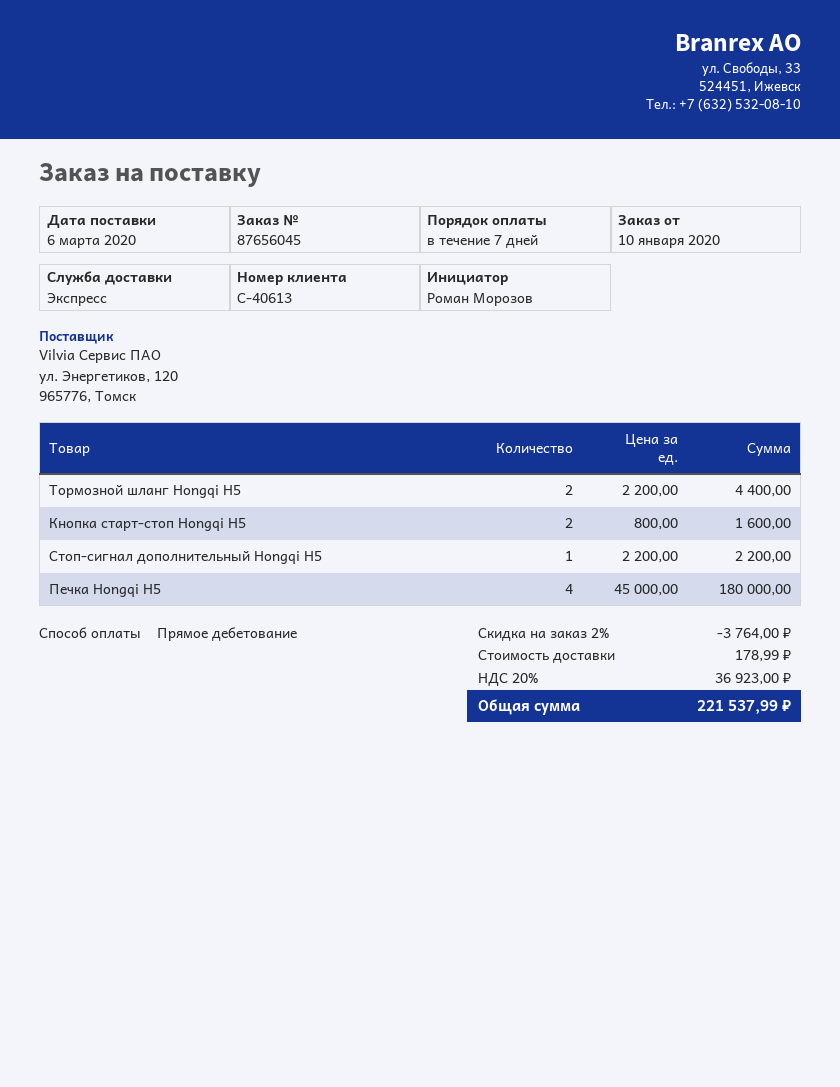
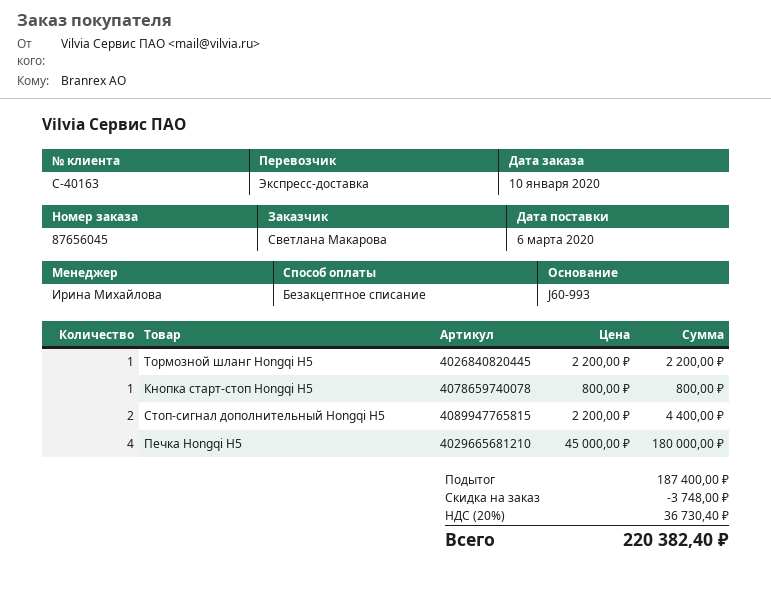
customer number: C-40613 -> C-40163
ordered by: Роман Морозов -> Светлана Макарова
Тормозной шланг Hongqi H5: 2 x 2200.00 = 4400.00 -> 1 x 2200.00 = 2200.00
Кнопка старт-стоп Hongqi H5: 2 x 800.00 = 1600.00 -> 1 x 800.00 = 800.00
Стоп-сигнал дополнительный Hongqi H5: 1 x 2200.00 = 2200.00 -> 2 x 2200.00 = 4400.00
discount: 3764.00 -> 3748.00
shipping: 178.99 -> none
tax: 20% = 36923.00 -> 20% = 36730.40
total: 221537.99 -> 220382.40

